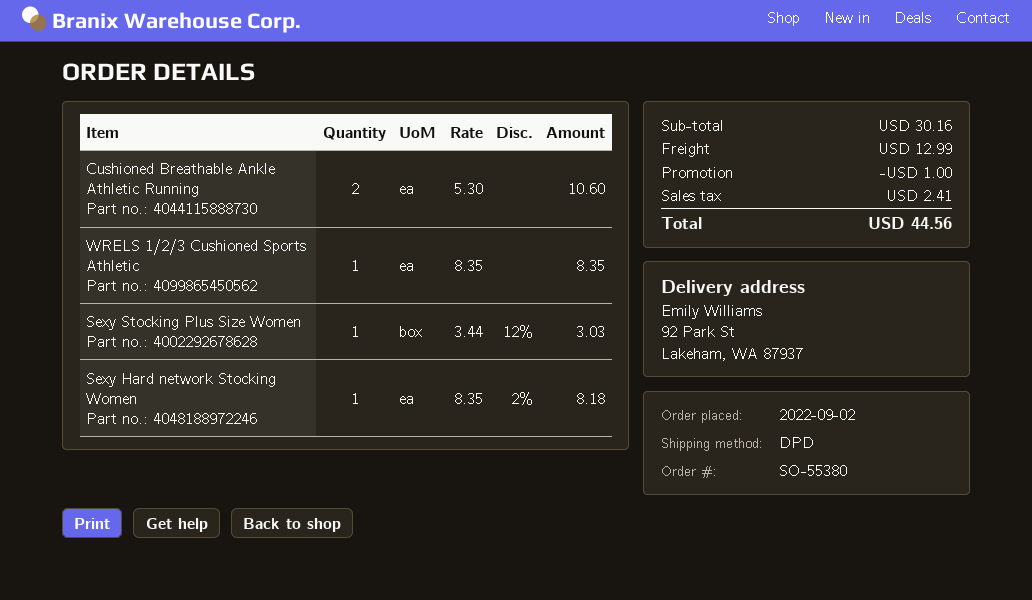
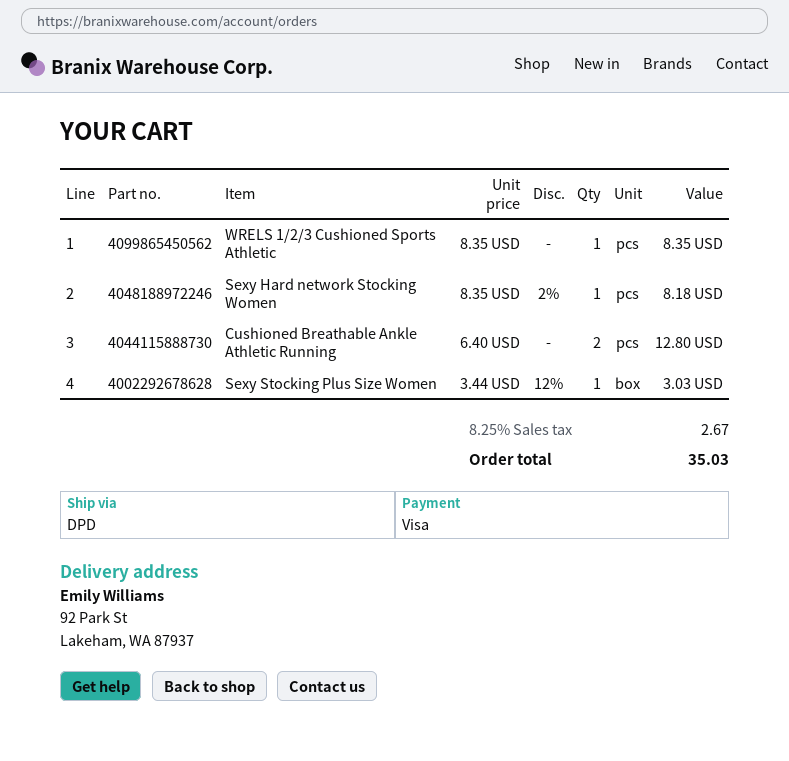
Cushioned Breathable Ankle Athletic Running: 2 x 5.30 = 10.60 -> 2 x 6.40 = 12.80
discount: 1.00 -> none
shipping: 12.99 -> none
tax: 2.41 -> 2.67
total: 44.56 -> 35.03

